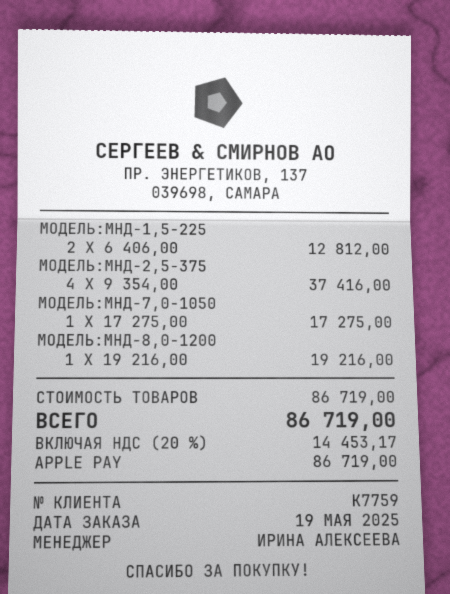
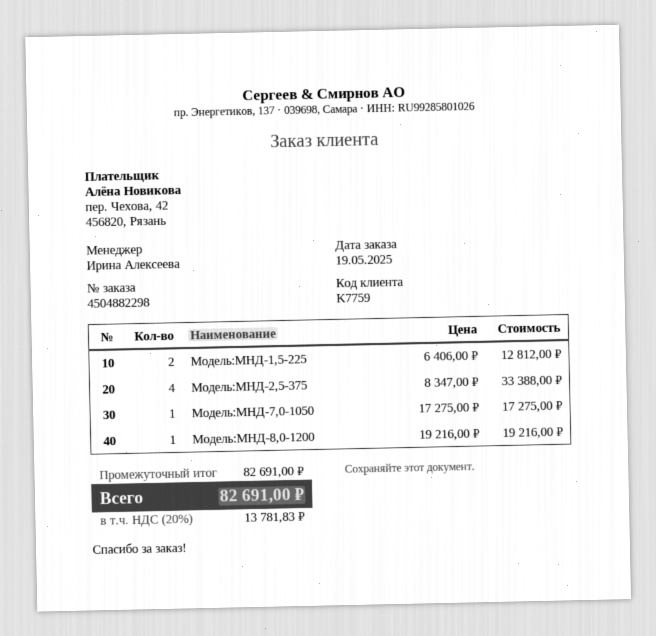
МОДЕЛЬ:МНД-2,5-375: 4 x 9354.00 = 37416.00 -> 4 x 8347.00 = 33388.00
subtotal: 86719.00 -> 82691.00
tax: 20% = 14453.17 -> 20% = 13781.83
total: 86719.00 -> 82691.00

